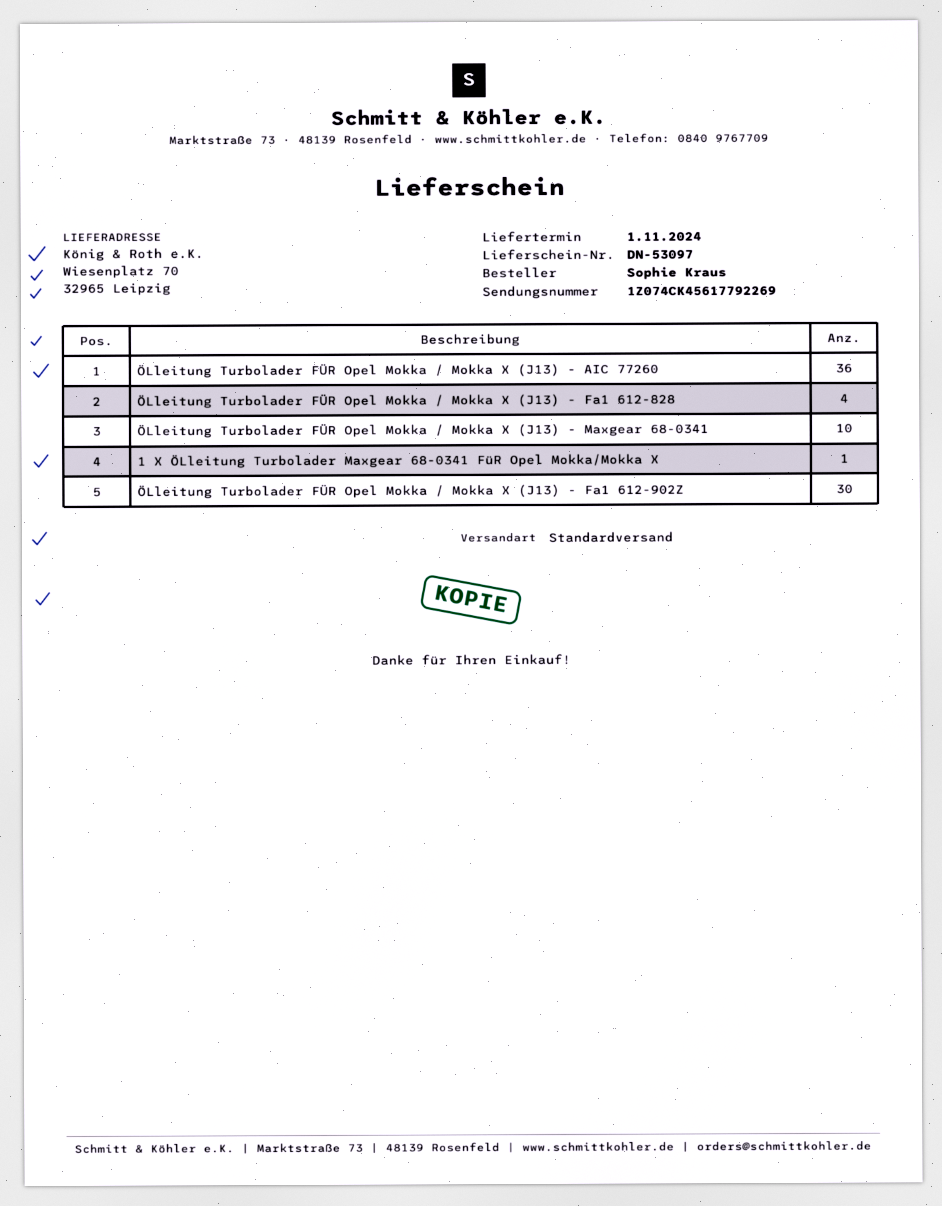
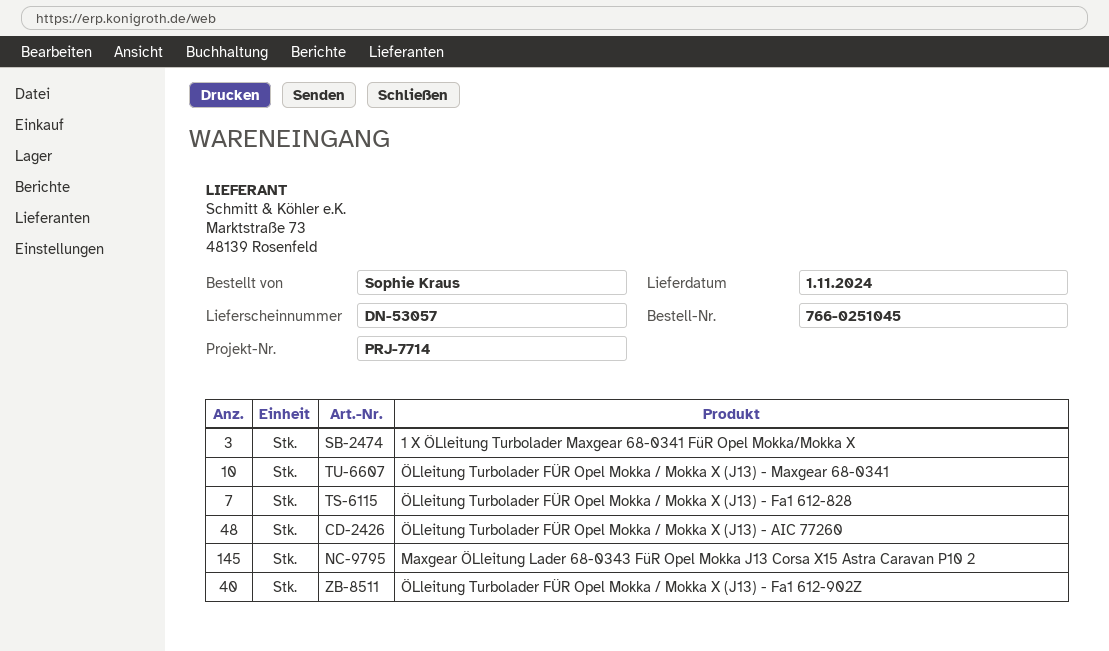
delivery note number: DN-53097 -> DN-53057
ÖLleitung Turbolader FÜR Opel Mokka / Mokka X (J13) - AIC 77260: 36 -> 48
ÖLleitung Turbolader FÜR Opel Mokka / Mokka X (J13) - Fa1 612-828: 4 -> 7
1 X ÖLleitung Turbolader Maxgear 68-0341 FüR Opel Mokka/Mokka X: 1 -> 3
ÖLleitung Turbolader FÜR Opel Mokka / Mokka X (J13) - Fa1 612-902Z: 30 -> 40
Maxgear ÖLleitung Lader 68-0343 FüR Opel Mokka J13 Corsa X15 Astra Caravan P10 2: none -> 145

